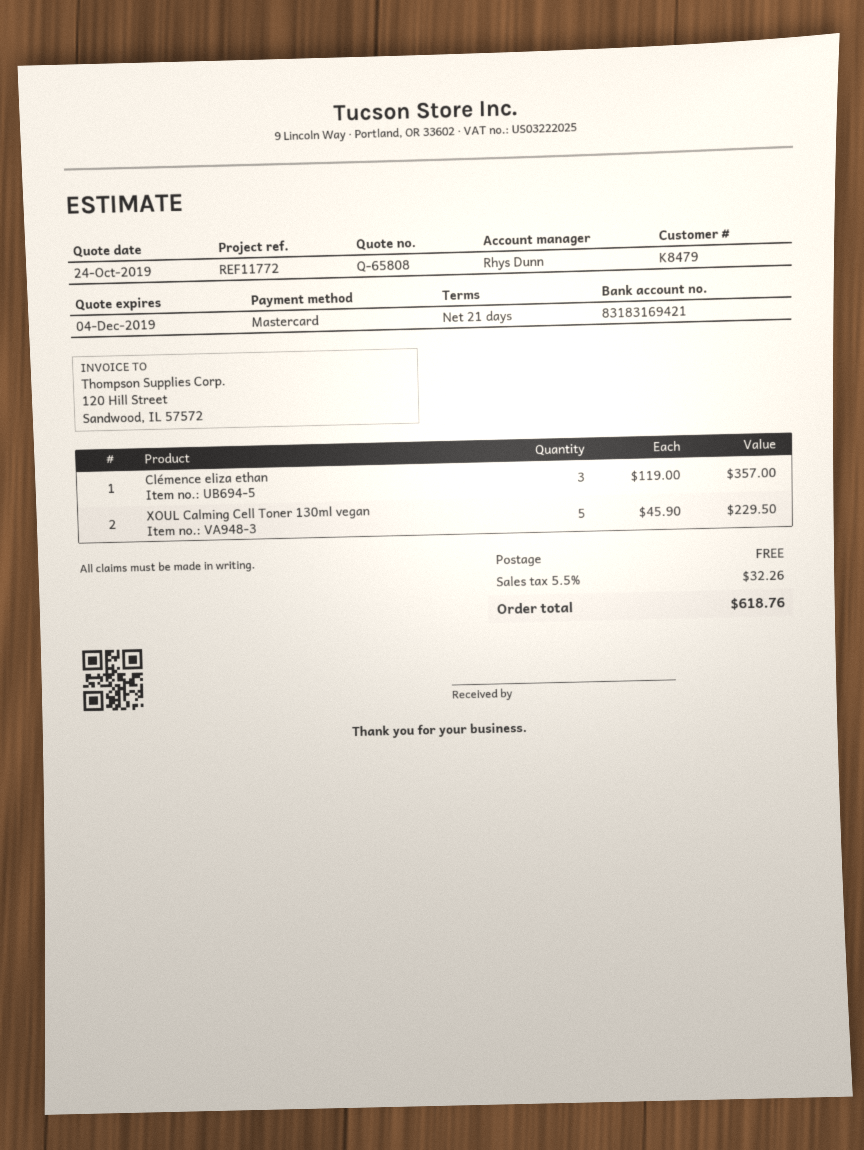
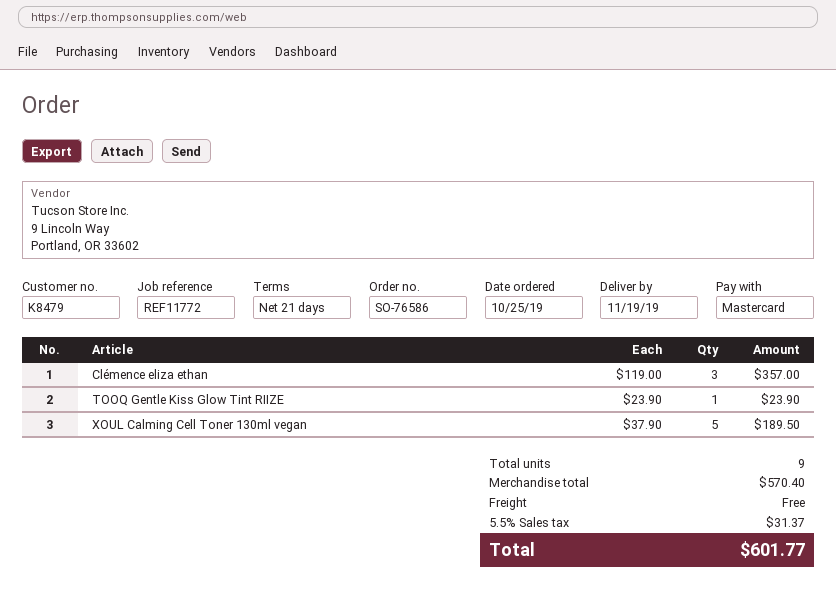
XOUL Calming Cell Toner 130ml vegan: 5 x 45.90 = 229.50 -> 5 x 37.90 = 189.50
TOOQ Gentle Kiss Glow Tint RIIZE: none -> 1 x 23.90 = 23.90
tax: 5.5% = 32.26 -> 5.5% = 31.37
total: 618.76 -> 601.77

